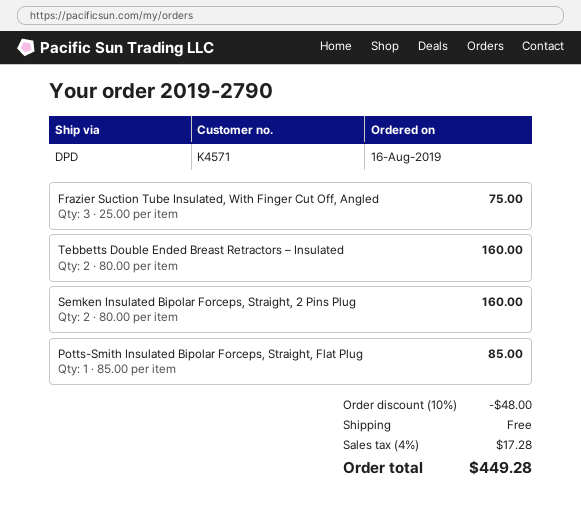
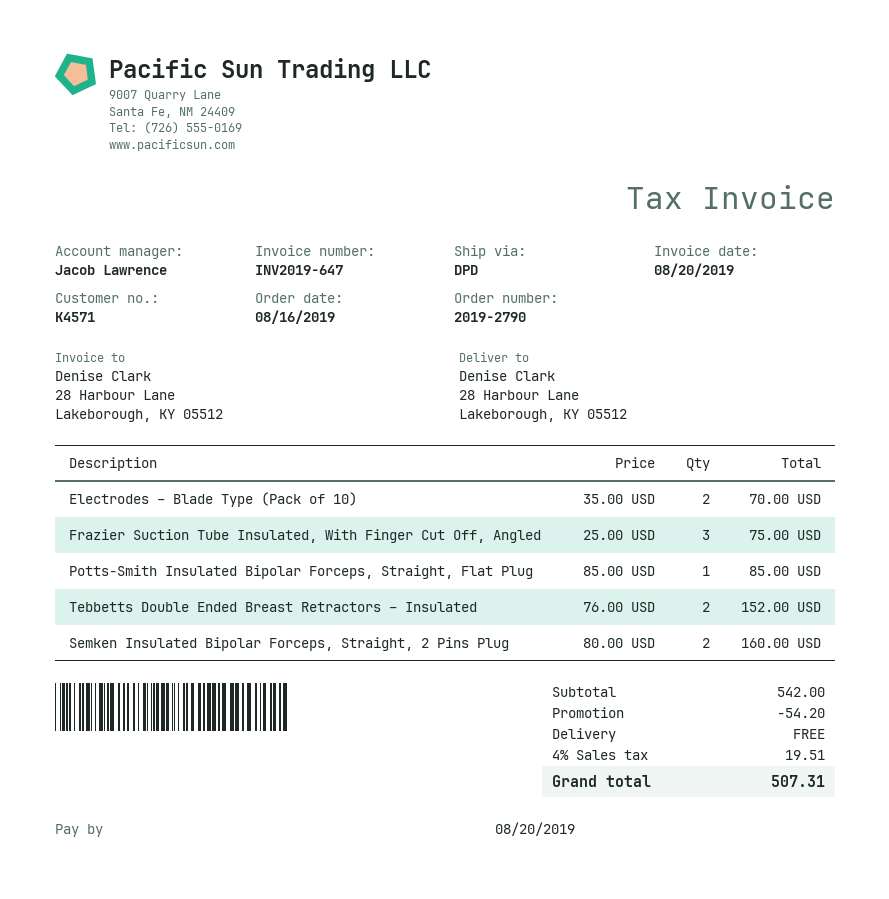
Tebbetts Double Ended Breast Retractors – Insulated: 2 x 80.00 = 160.00 -> 2 x 76.00 = 152.00
Electrodes – Blade Type (Pack of 10): none -> 2 x 35.00 = 70.00
discount: 48.00 -> 54.20
tax: 4% = 17.28 -> 4% = 19.51
total: 449.28 -> 507.31

